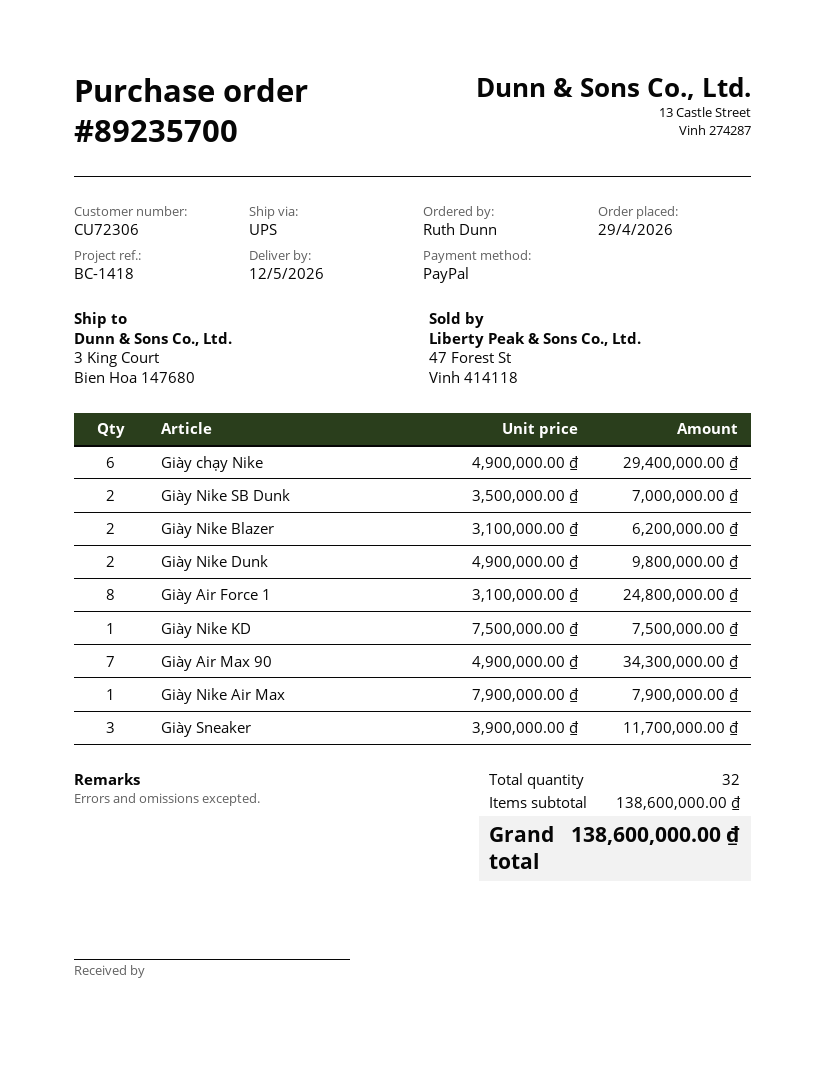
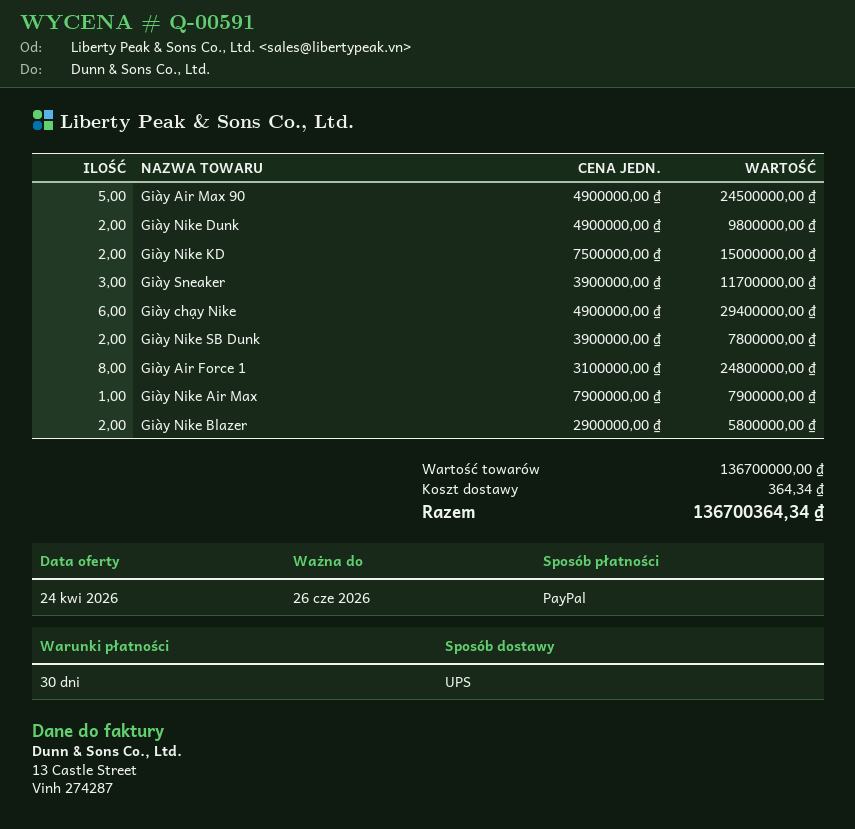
Giày Nike SB Dunk: 2 x 3500000.00 = 7000000.00 -> 2 x 3900000.00 = 7800000.00
Giày Nike Blazer: 2 x 3100000.00 = 6200000.00 -> 2 x 2900000.00 = 5800000.00
Giày Nike KD: 1 x 7500000.00 = 7500000.00 -> 2 x 7500000.00 = 15000000.00
Giày Air Max 90: 7 x 4900000.00 = 34300000.00 -> 5 x 4900000.00 = 24500000.00
subtotal: 138600000.00 -> 136700000.00
shipping: none -> 364.34
total: 138600000.00 -> 136700364.34

